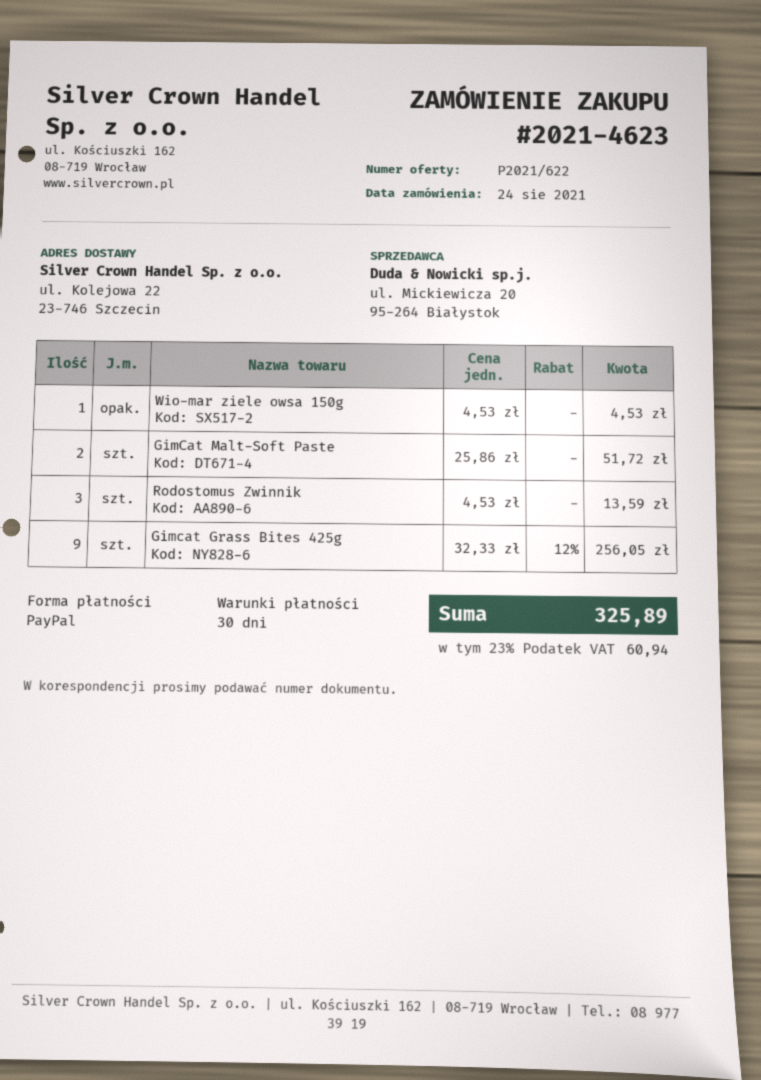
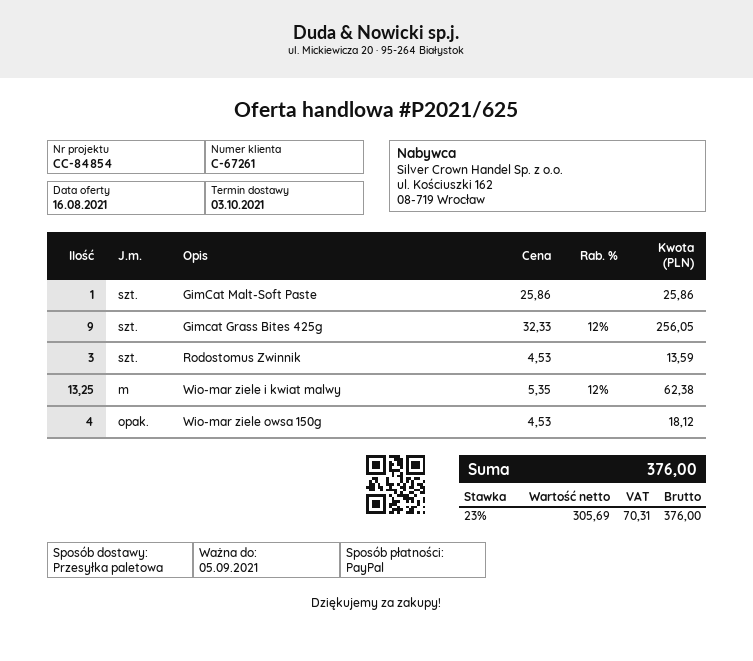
quote number: P2021/622 -> P2021/625
Wio-mar ziele owsa 150g: 1 x 4.53 = 4.53 -> 4 x 4.53 = 18.12
GimCat Malt-Soft Paste: 2 x 25.86 = 51.72 -> 1 x 25.86 = 25.86
Wio-mar ziele i kwiat malwy: none -> 13.25 x 5.35 - 12% = 62.38
tax: 23% = 60.94 -> 23% = 70.31
total: 325.89 -> 376.00

